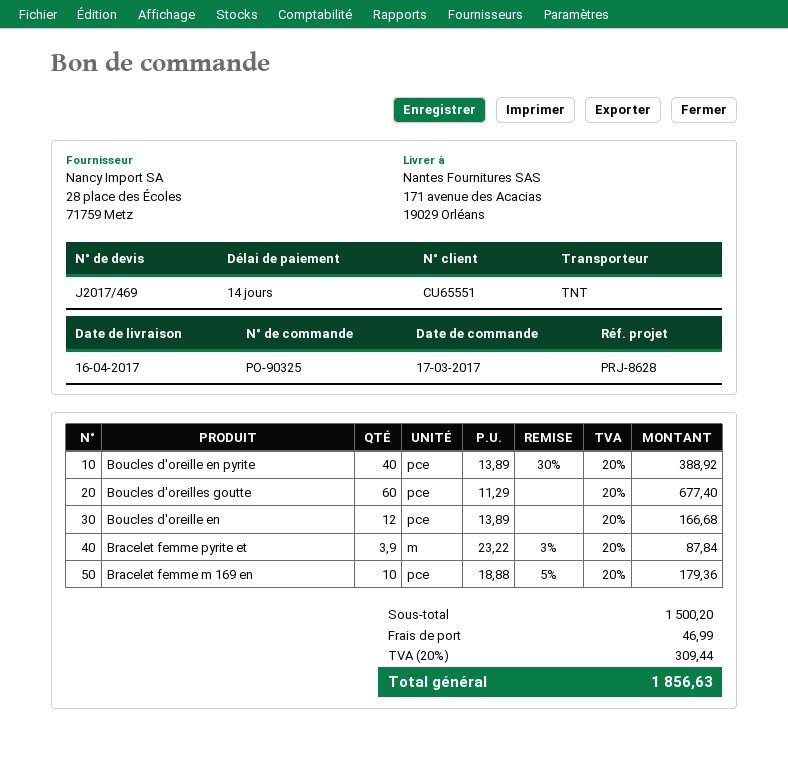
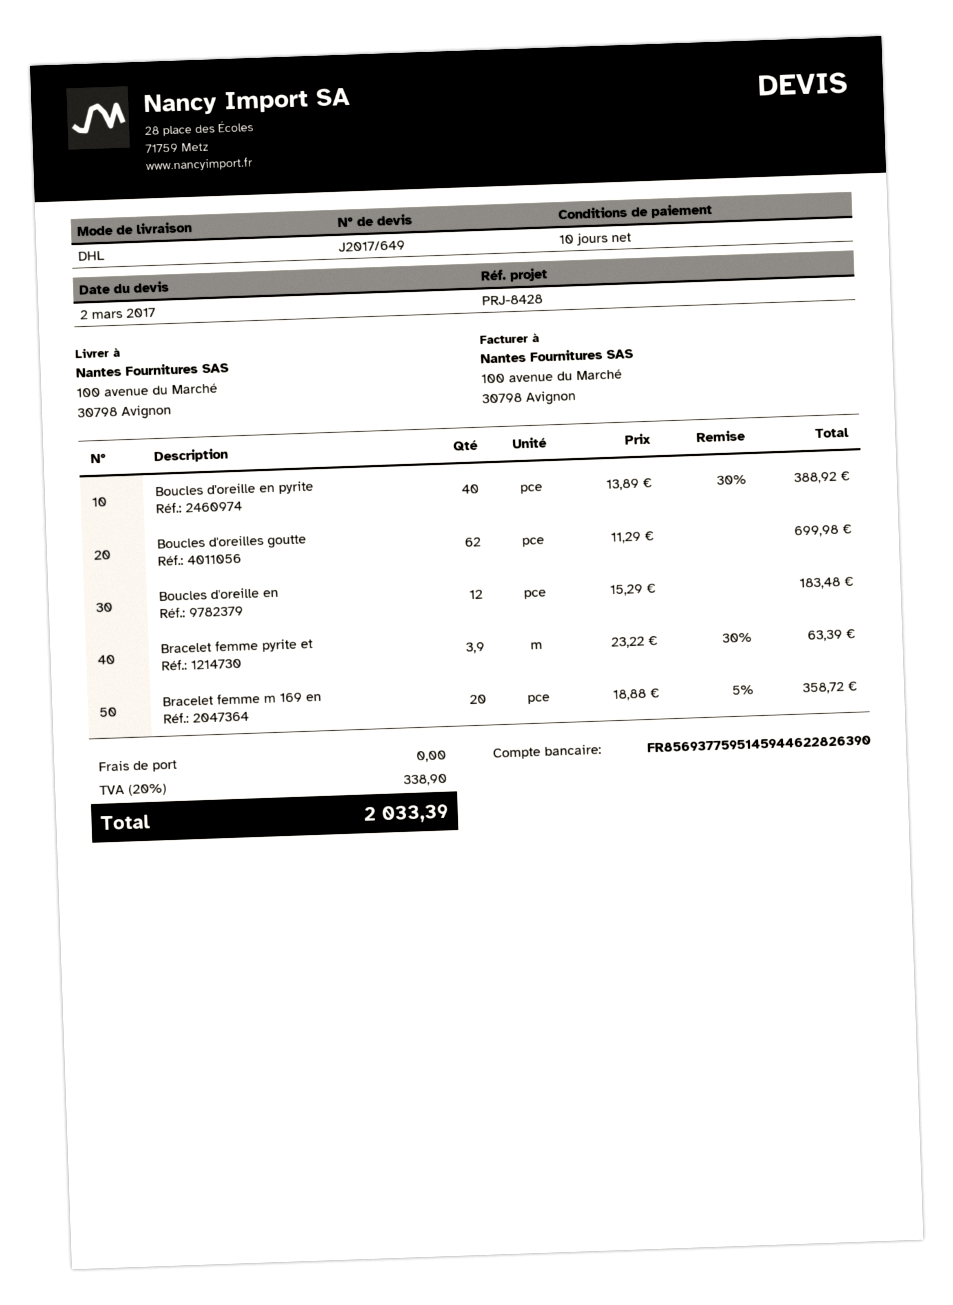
quote number: J2017/469 -> J2017/649
payment terms: 14 days -> 10 days
reference: PRJ-8628 -> PRJ-8428
shipping method: TNT -> DHL
ship to: 171 avenue des Acacias, 19029 Orléans -> 100 avenue du Marché, 30798 Avignon
Boucles d'oreilles goutte: 60 x 11.29 = 677.40 -> 62 x 11.29 = 699.98
Boucles d'oreille en: 12 x 13.89 = 166.68 -> 12 x 15.29 = 183.48
Bracelet femme pyrite et: 3.9 x 23.22 - 3% = 87.84 -> 3.9 x 23.22 - 30% = 63.39
Bracelet femme m 169 en: 10 x 18.88 - 5% = 179.36 -> 20 x 18.88 - 5% = 358.72
shipping: 46.99 -> 0.00
tax: 20% = 309.44 -> 20% = 338.90
total: 1856.63 -> 2033.39

